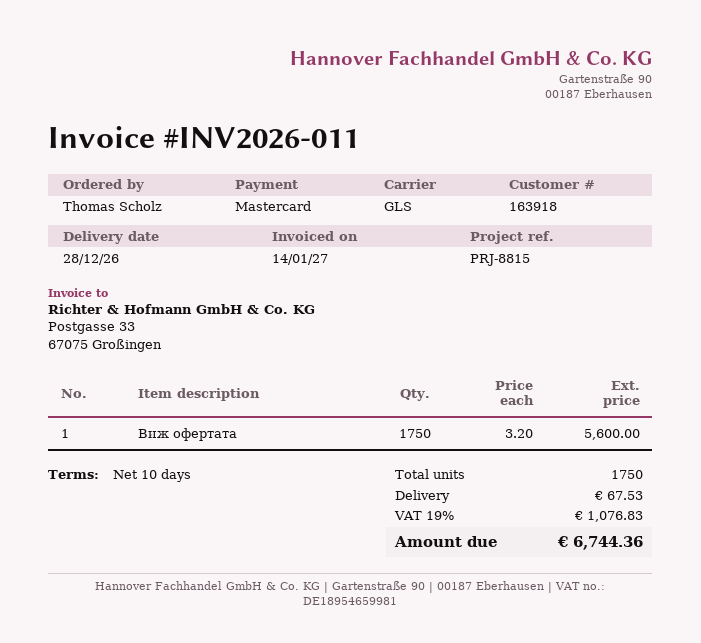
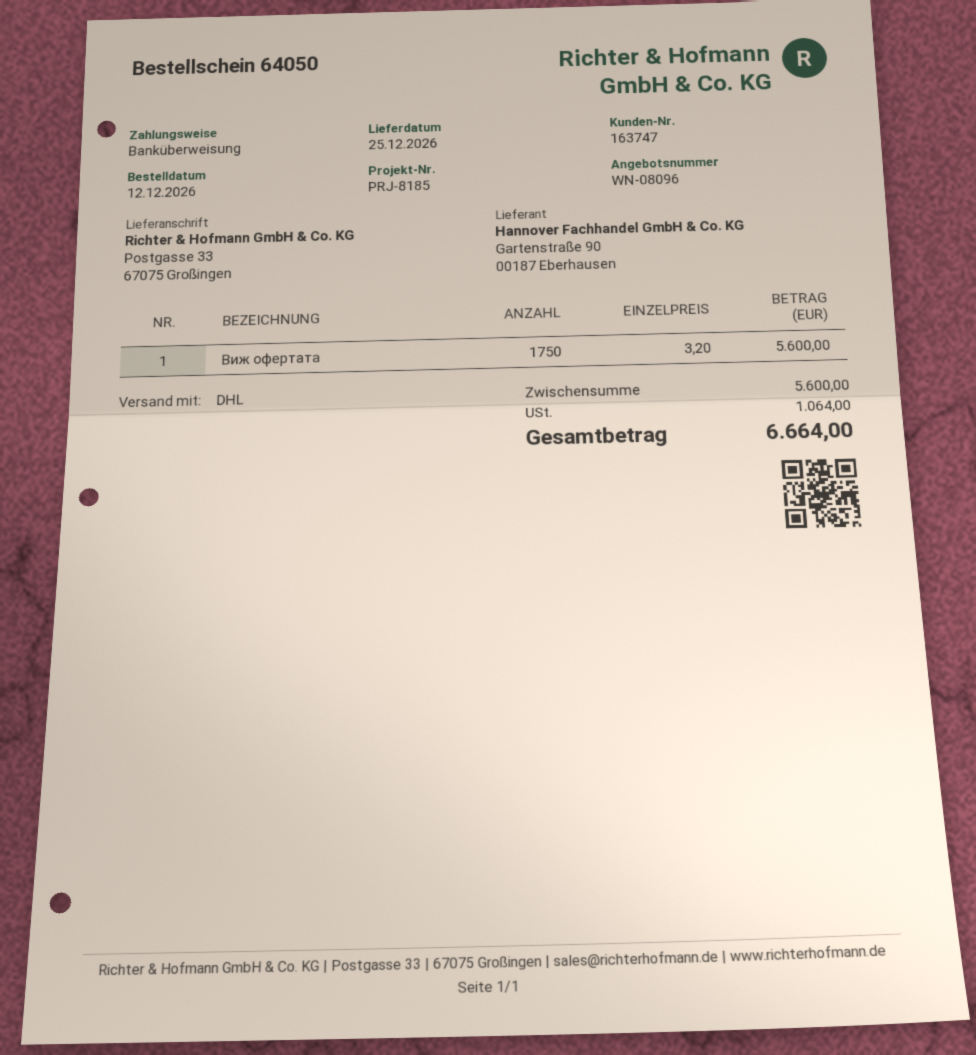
delivery date: 2026-12-28 -> 2026-12-25
customer number: 163918 -> 163747
reference: PRJ-8815 -> PRJ-8185
payment method: Mastercard -> bank transfer
shipping method: GLS -> DHL
shipping: 67.53 -> none
tax: 1076.83 -> 1064.00
total: 6744.36 -> 6664.00

